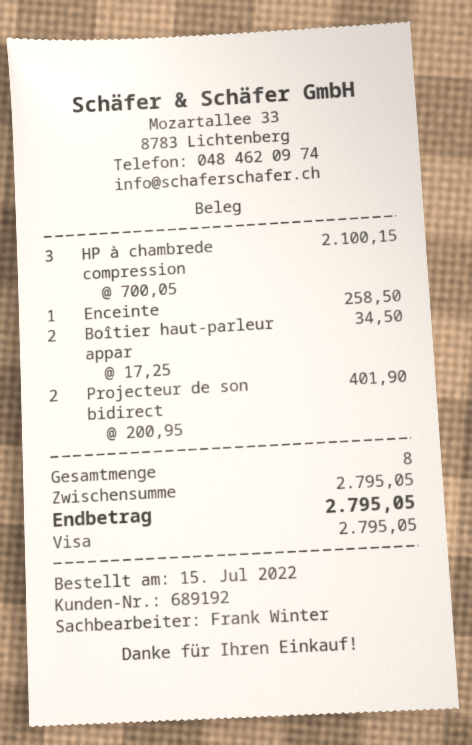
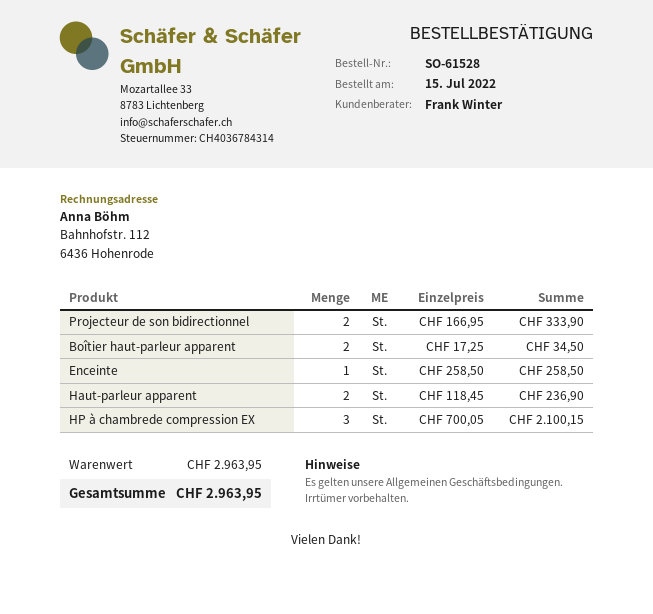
Projecteur de son bidirect: 2 x 200.95 = 401.90 -> 2 x 166.95 = 333.90
Haut-parleur apparent: none -> 2 x 118.45 = 236.90
subtotal: 2795.05 -> 2963.95
total: 2795.05 -> 2963.95

